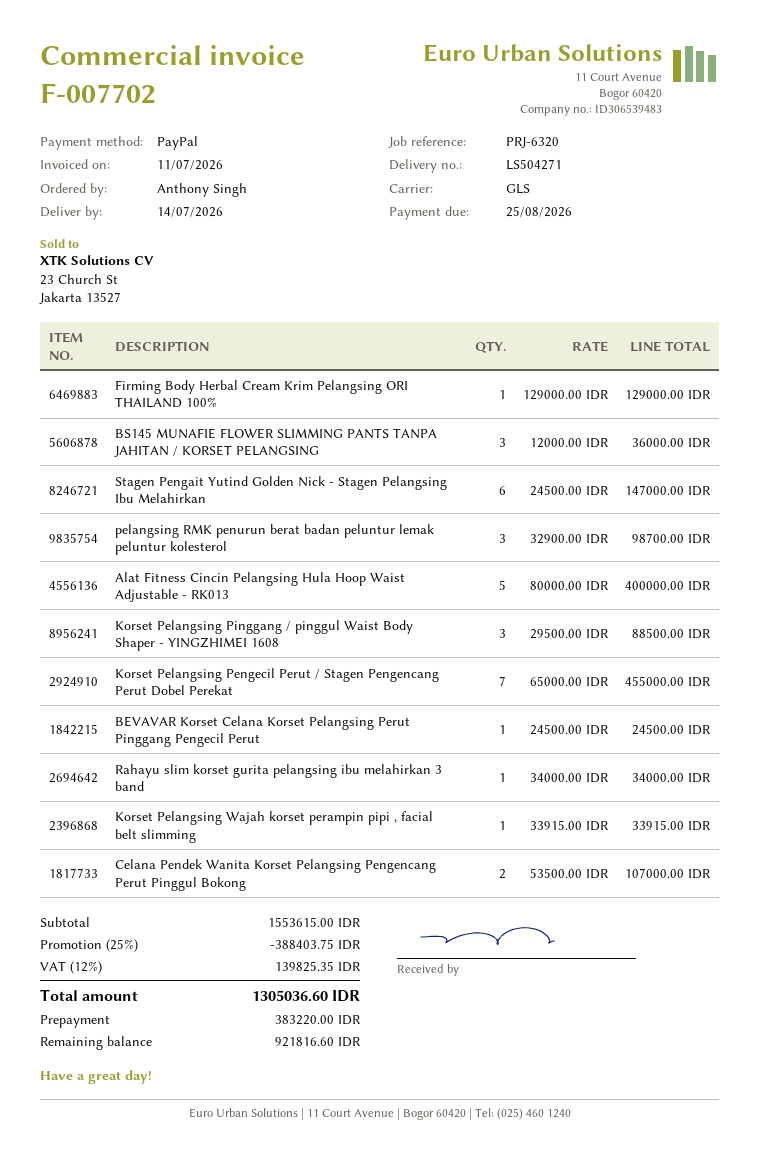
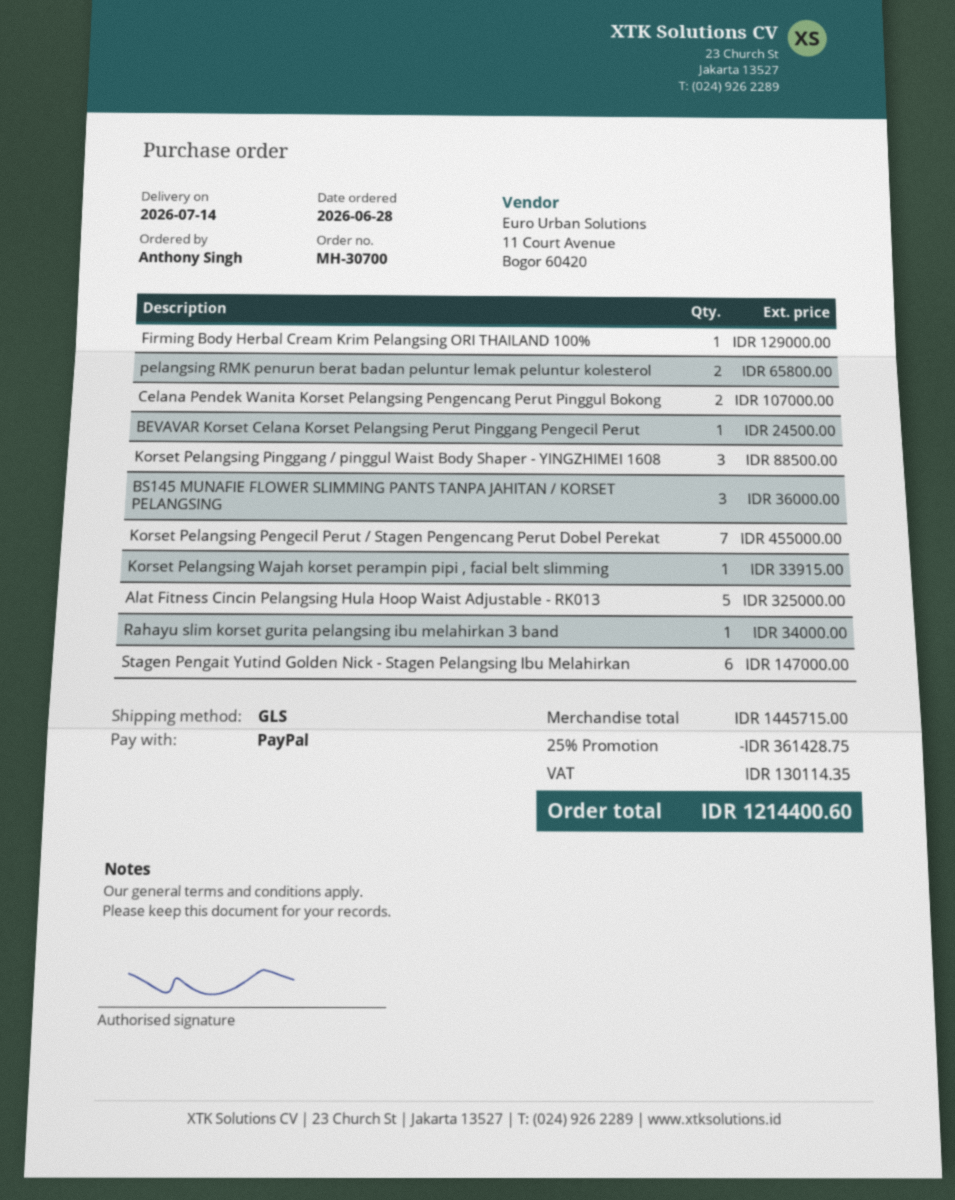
pelangsing RMK penurun berat badan peluntur lemak peluntur kolesterol: 3 for 98700.00 -> 2 for 65800.00
Alat Fitness Cincin Pelangsing Hula Hoop Waist Adjustable - RK013: 5 for 400000.00 -> 5 for 325000.00
subtotal: 1553615.00 -> 1445715.00
discount: 25% = 388403.75 -> 25% = 361428.75
tax: 139825.35 -> 130114.35
total: 1305036.60 -> 1214400.60

